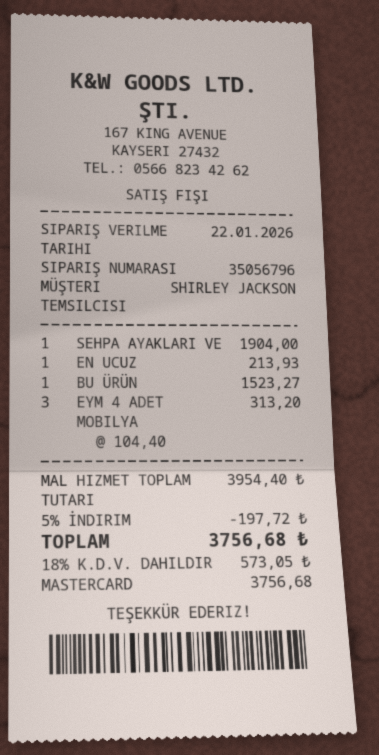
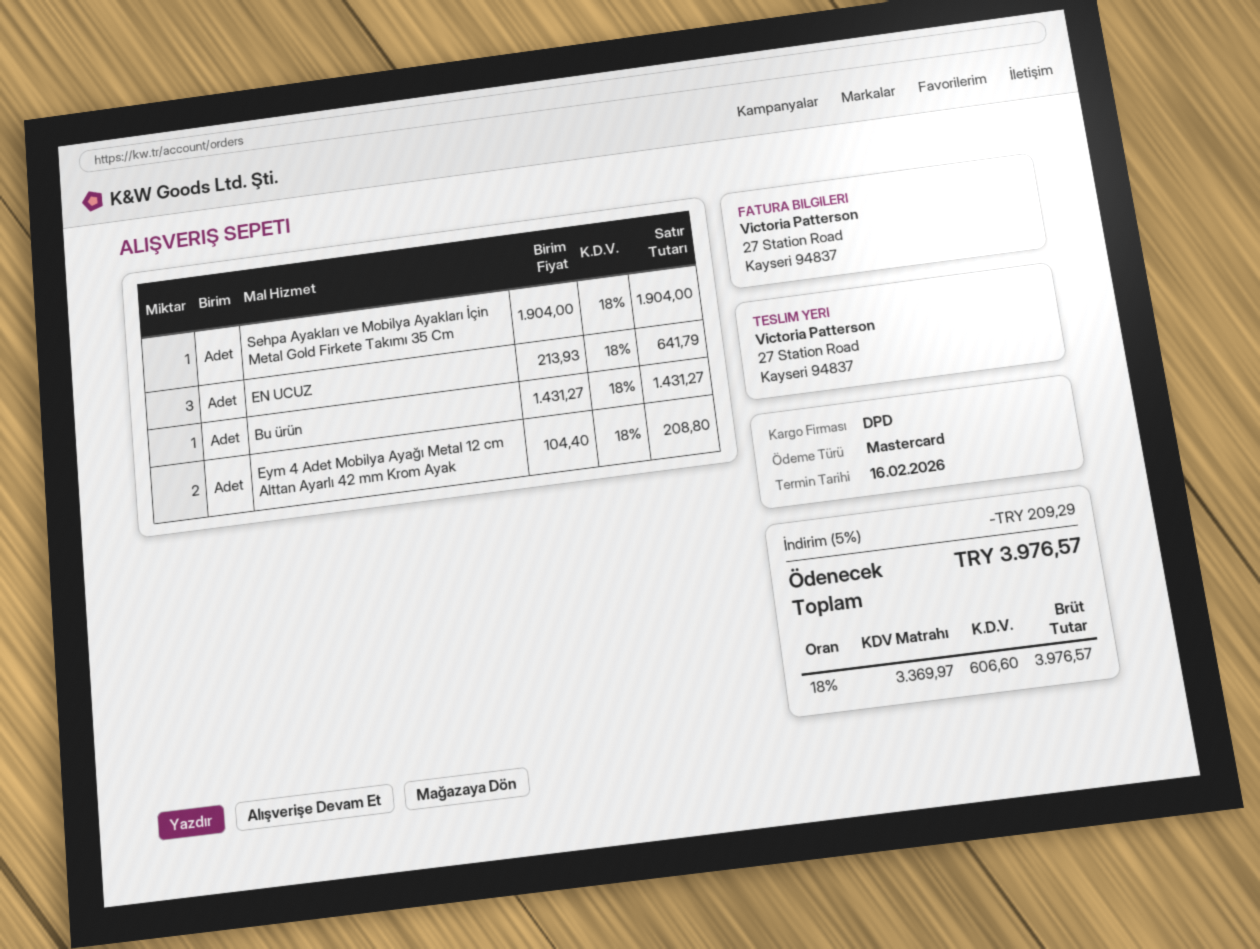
EN UCUZ: 1 x 213.93 = 213.93 -> 3 x 213.93 = 641.79
BU ÜRÜN: 1 x 1523.27 = 1523.27 -> 1 x 1431.27 = 1431.27
EYM 4 ADET MOBILYA: 3 x 104.40 = 313.20 -> 2 x 104.40 = 208.80
discount: 5% = 197.72 -> 5% = 209.29
tax: 18% = 573.05 -> 18% = 606.60
total: 3756.68 -> 3976.57

